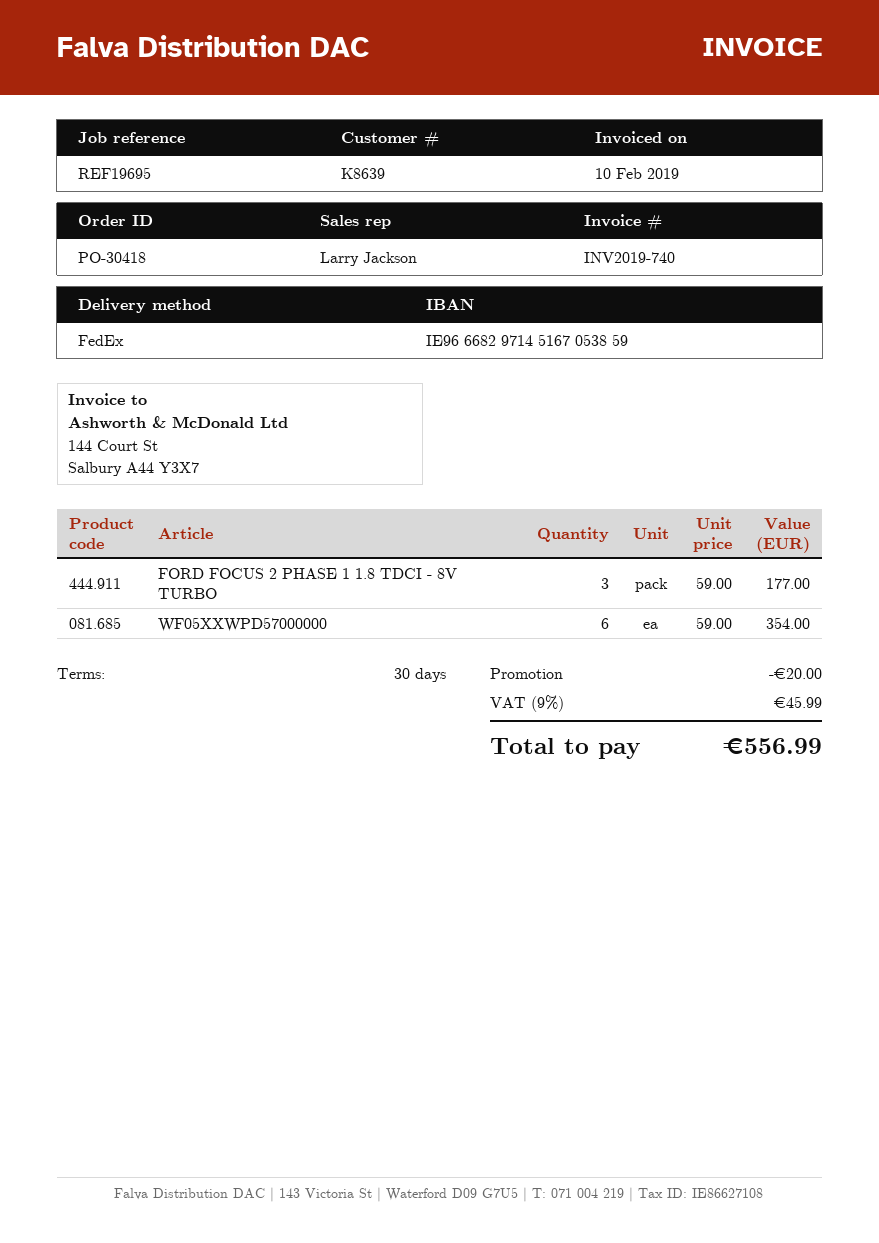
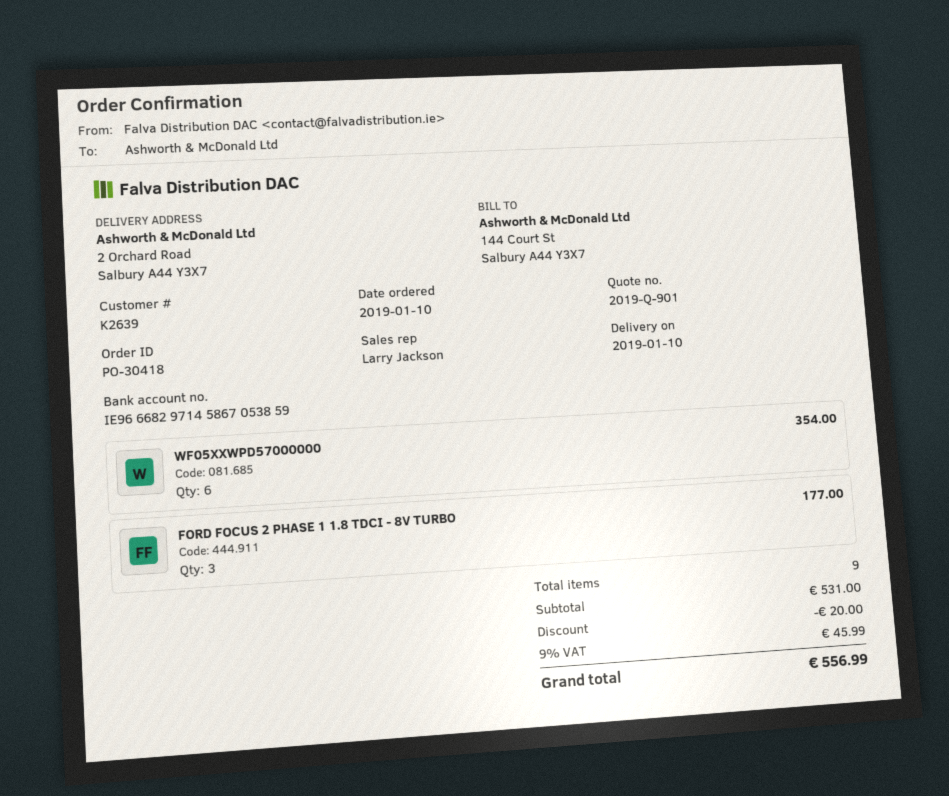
customer number: K8639 -> K2639
bank account: IE96668297145167053859 -> IE96668297145867053859

